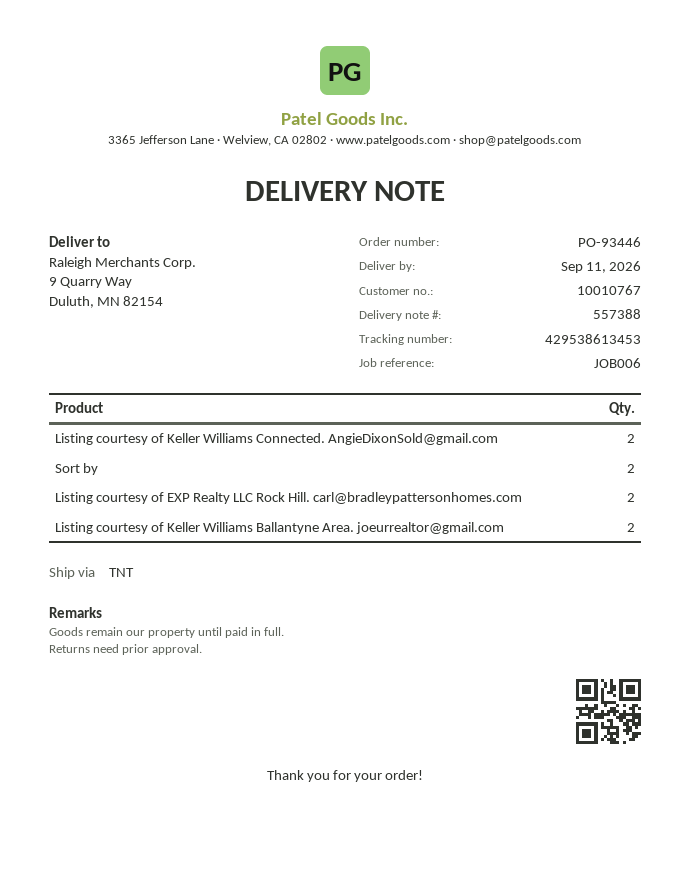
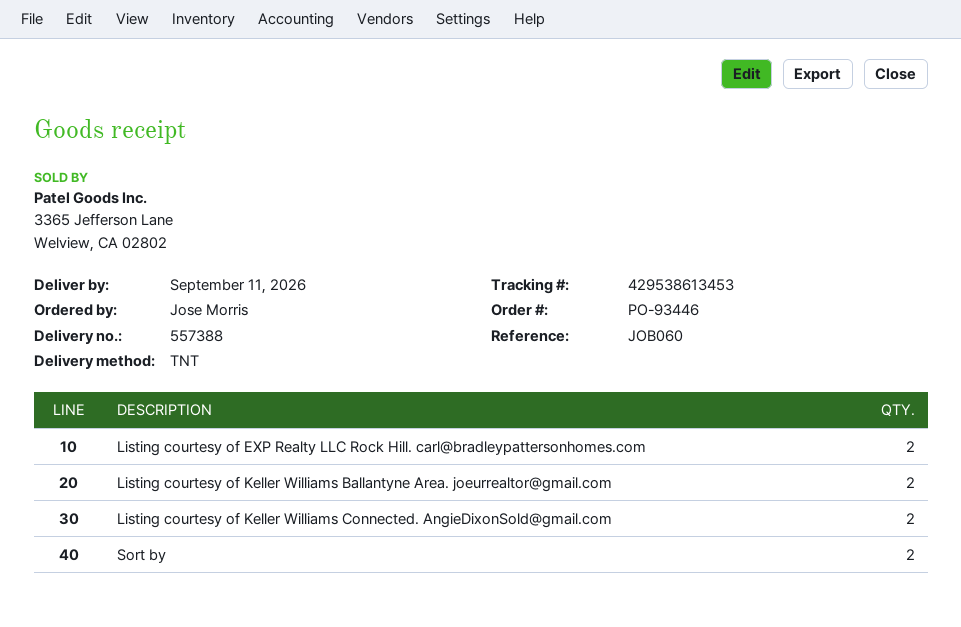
reference: JOB006 -> JOB060

